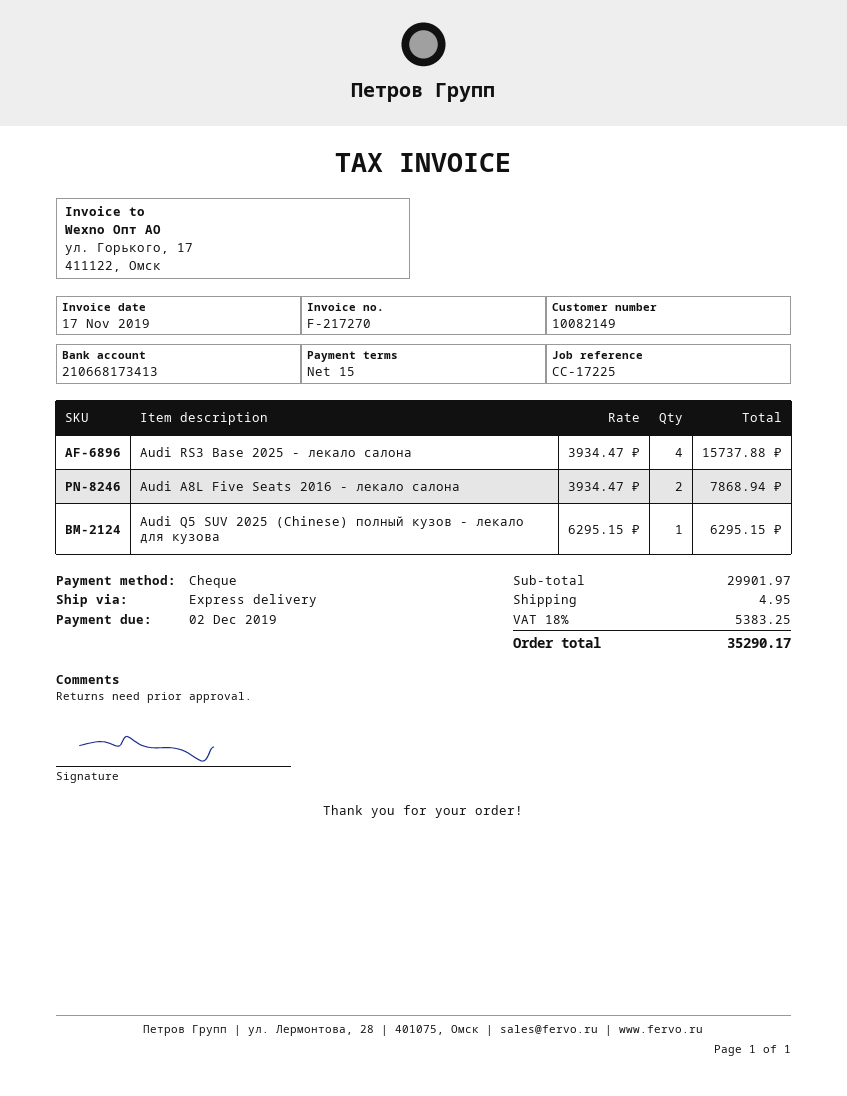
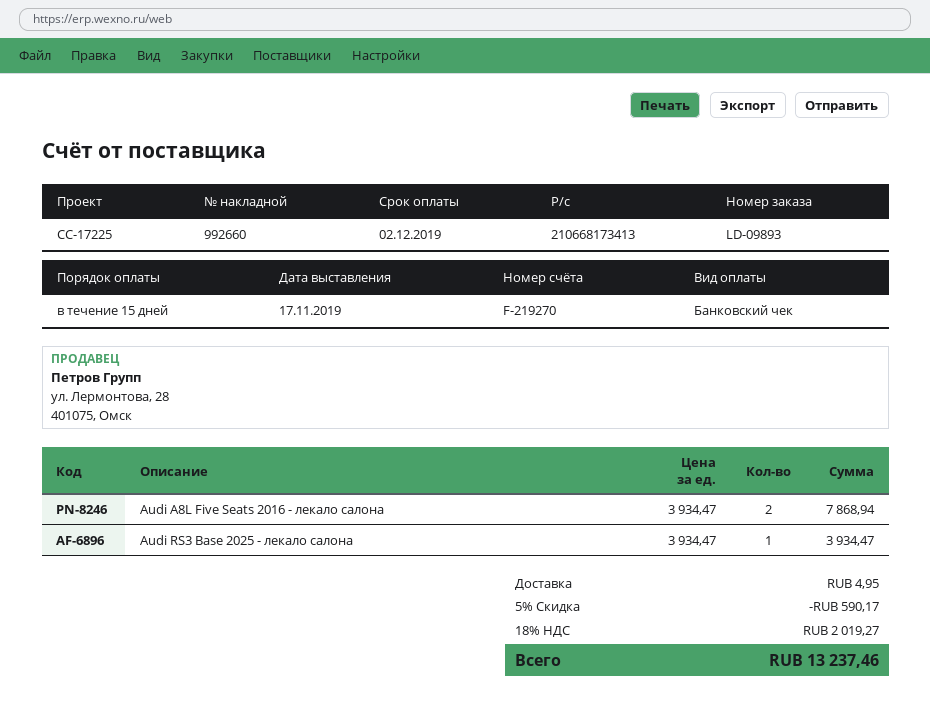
invoice number: F-217270 -> F-219270
Audi RS3 Base 2025 - лекало салона: 4 x 3934.47 = 15737.88 -> 1 x 3934.47 = 3934.47
Audi Q5 SUV 2025 (Chinese) полный кузов - лекало для кузова: 1 x 6295.15 = 6295.15 -> none
discount: none -> 5% = 590.17
tax: 18% = 5383.25 -> 18% = 2019.27
total: 35290.17 -> 13237.46

